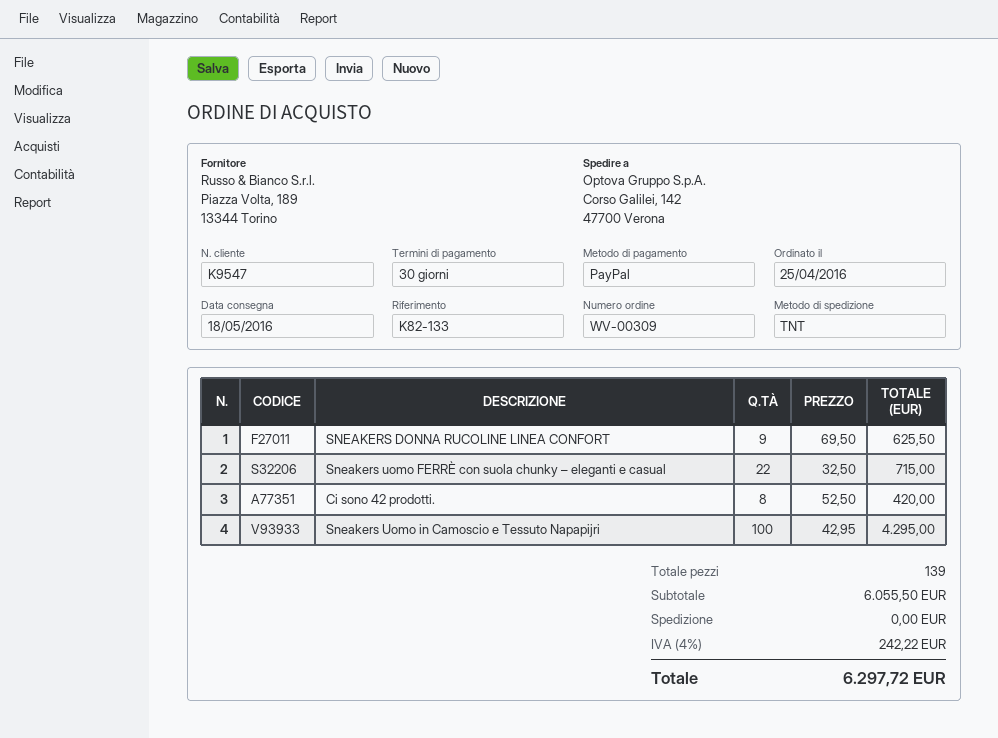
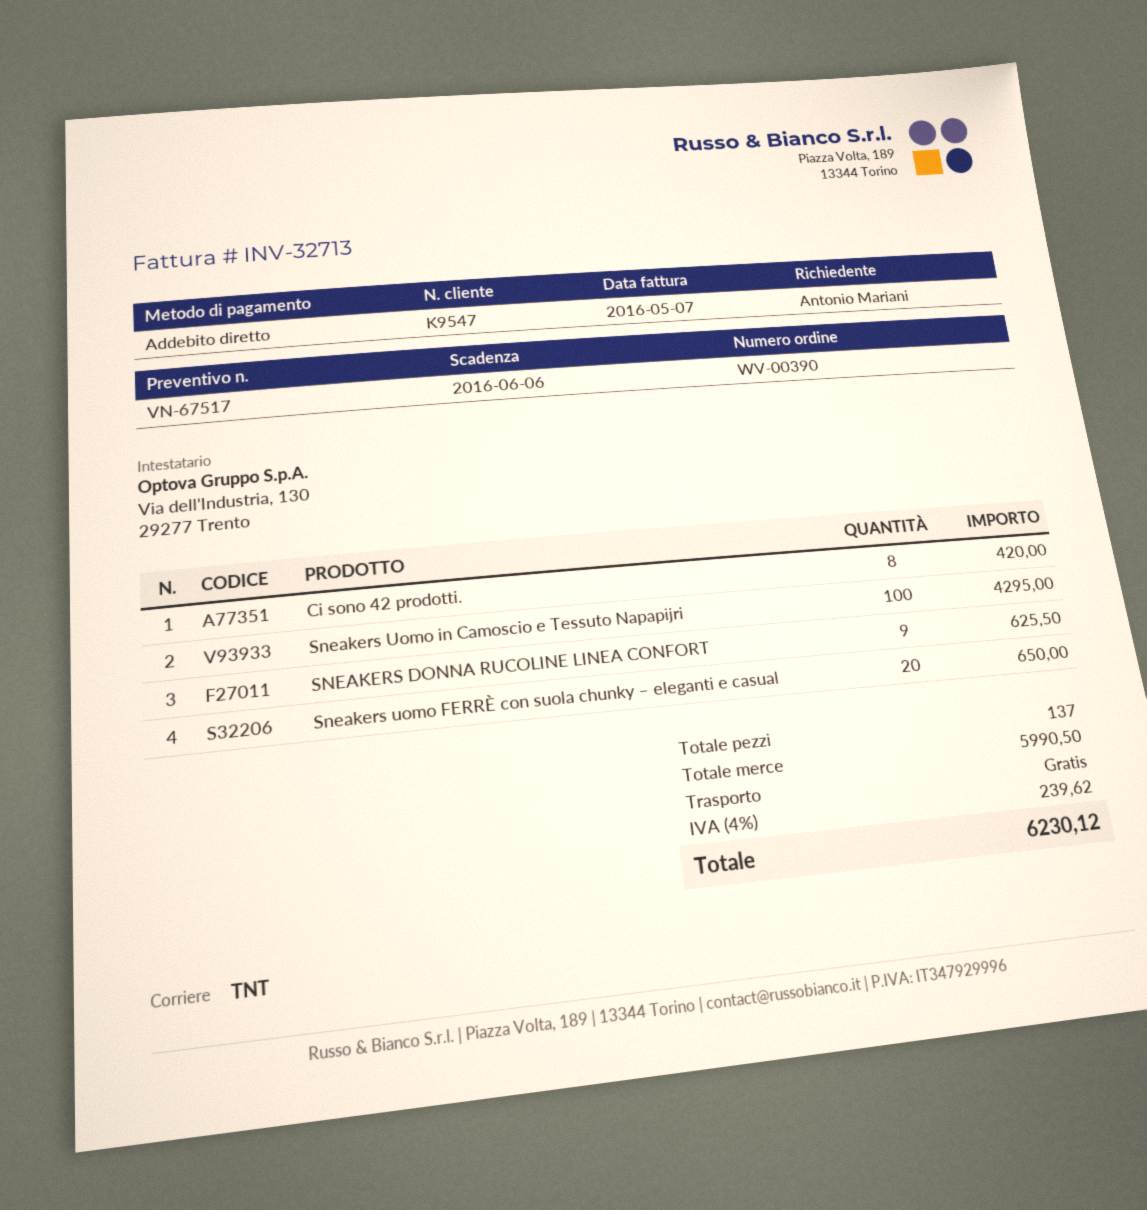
order number: WV-00309 -> WV-00390
payment method: PayPal -> direct debit
Sneakers uomo FERRÈ con suola chunky – eleganti e casual: 22 for 715.00 -> 20 for 650.00
total quantity: 139 -> 137
subtotal: 6055.50 -> 5990.50
tax: 4% = 242.22 -> 4% = 239.62
total: 6297.72 -> 6230.12

